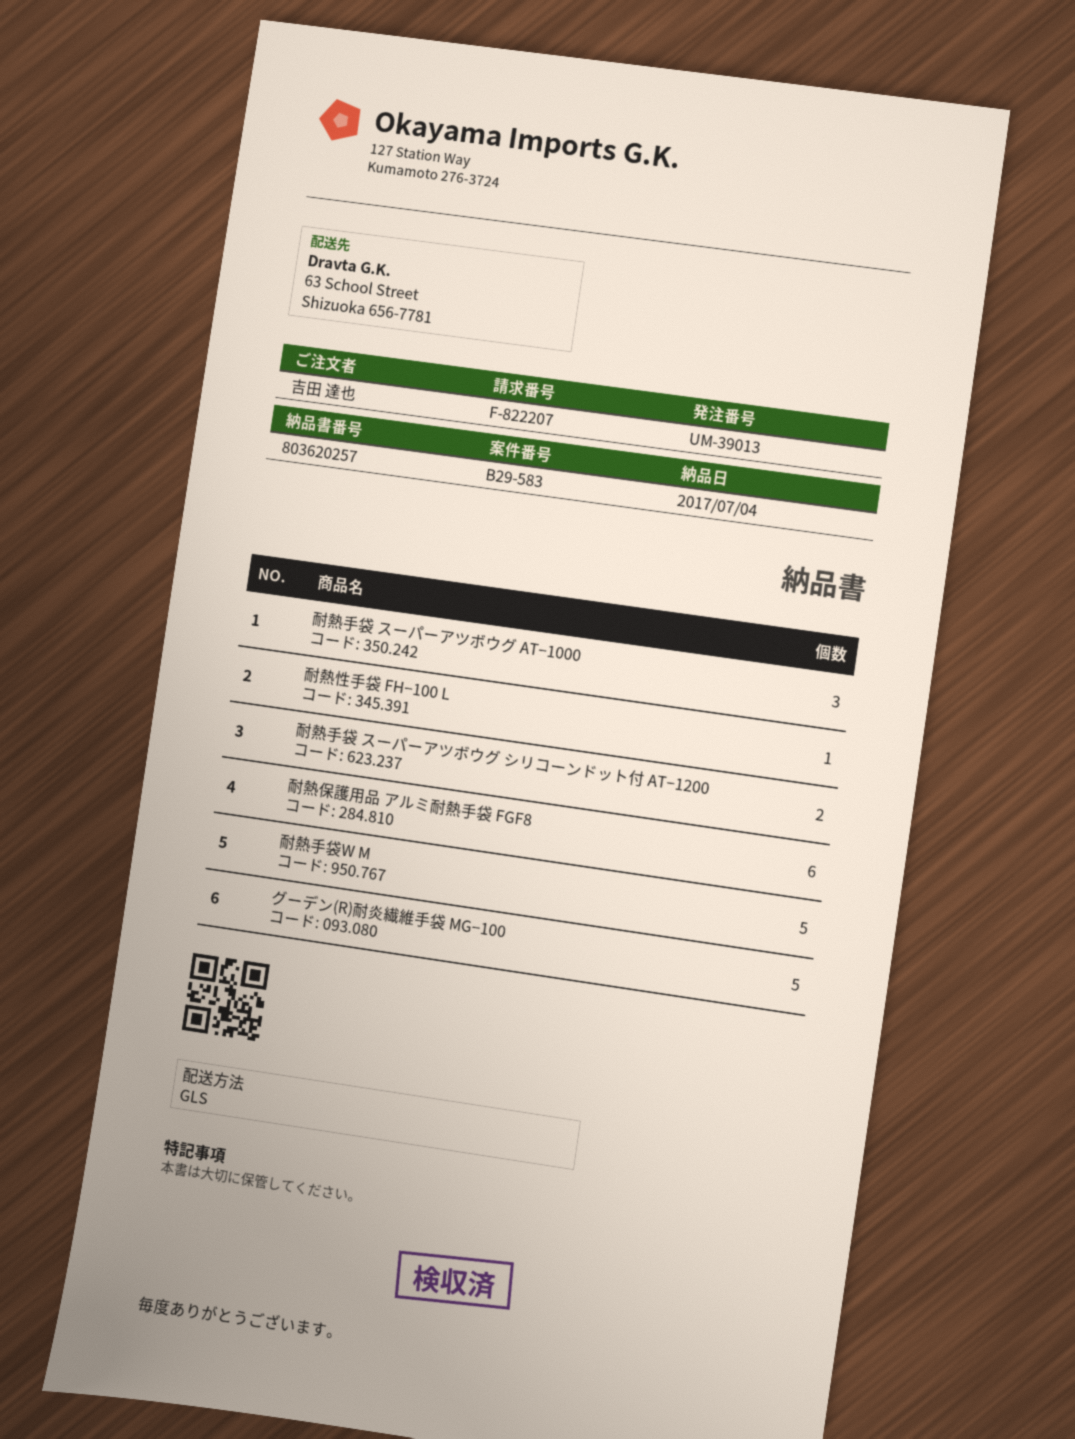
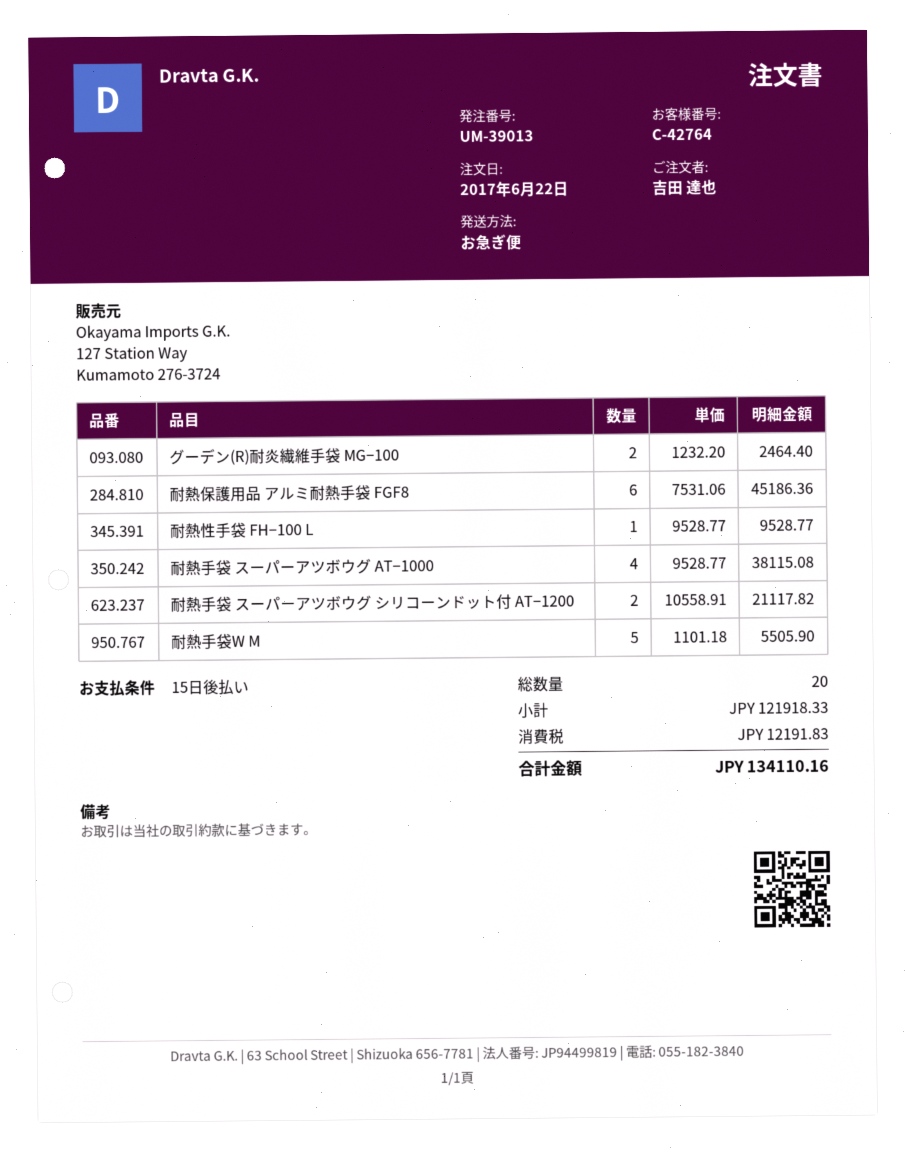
shipping method: GLS -> express
耐熱手袋 スーパーアツボウグ AT−1000: 3 -> 4
グーデン(R)耐炎繊維手袋 MG−100: 5 -> 2

